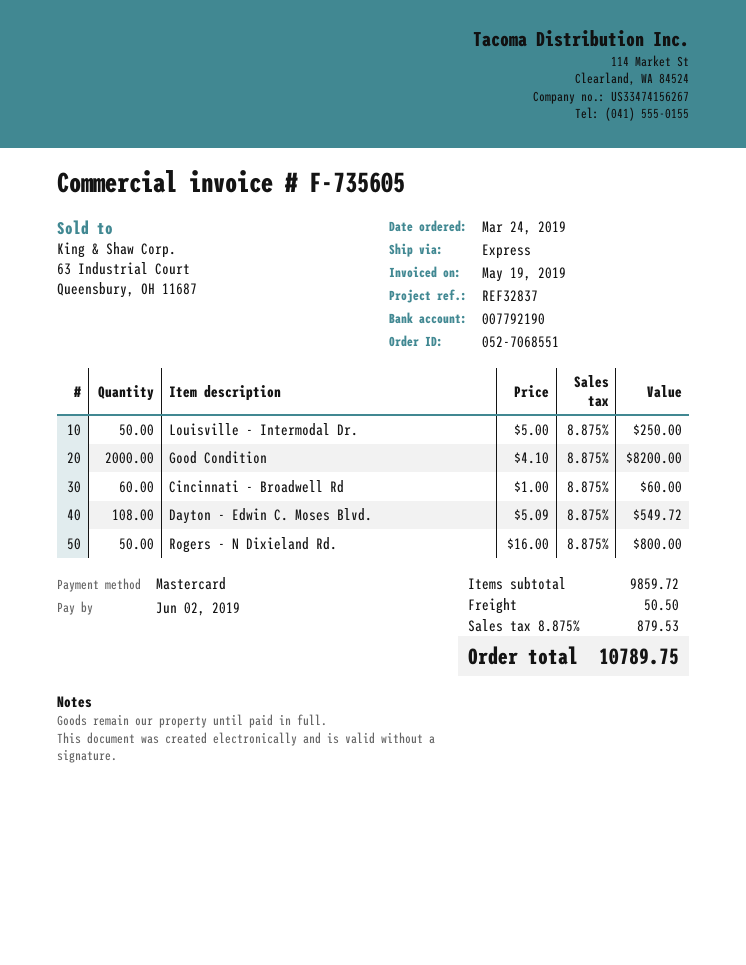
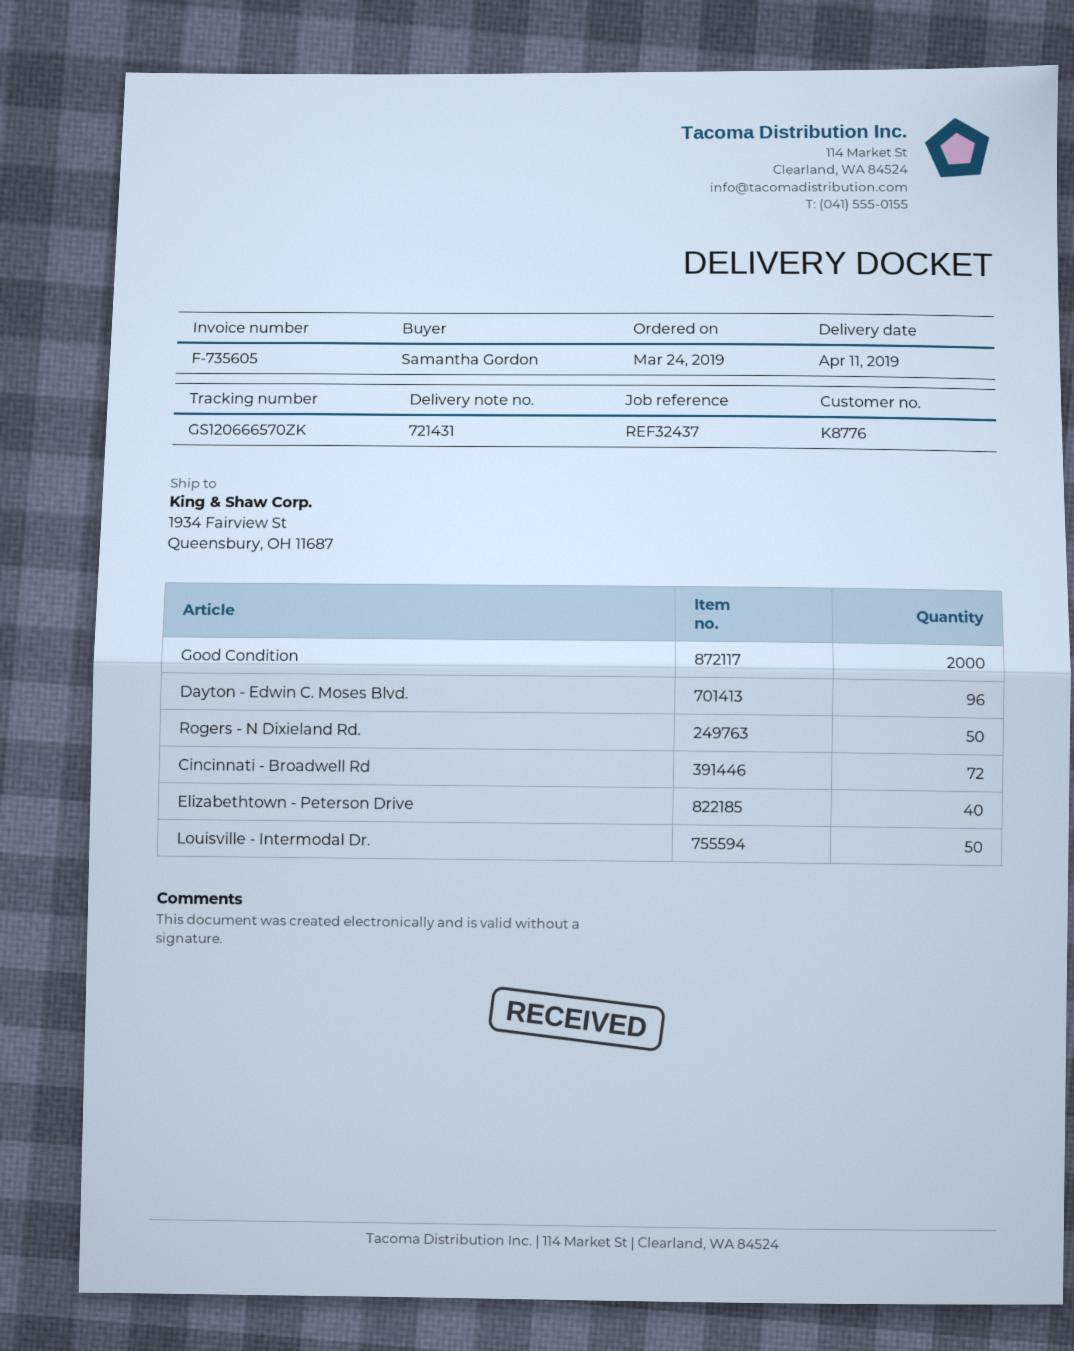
reference: REF32837 -> REF32437
Cincinnati - Broadwell Rd: 60 -> 72
Dayton - Edwin C. Moses Blvd.: 108 -> 96
Elizabethtown - Peterson Drive: none -> 40

